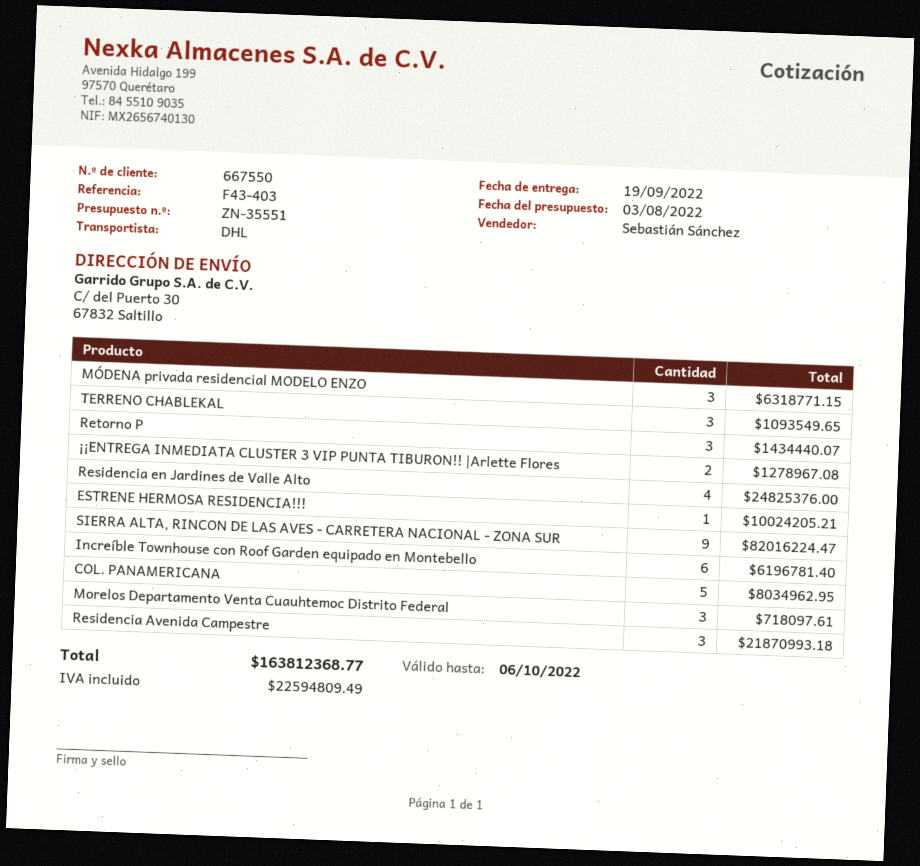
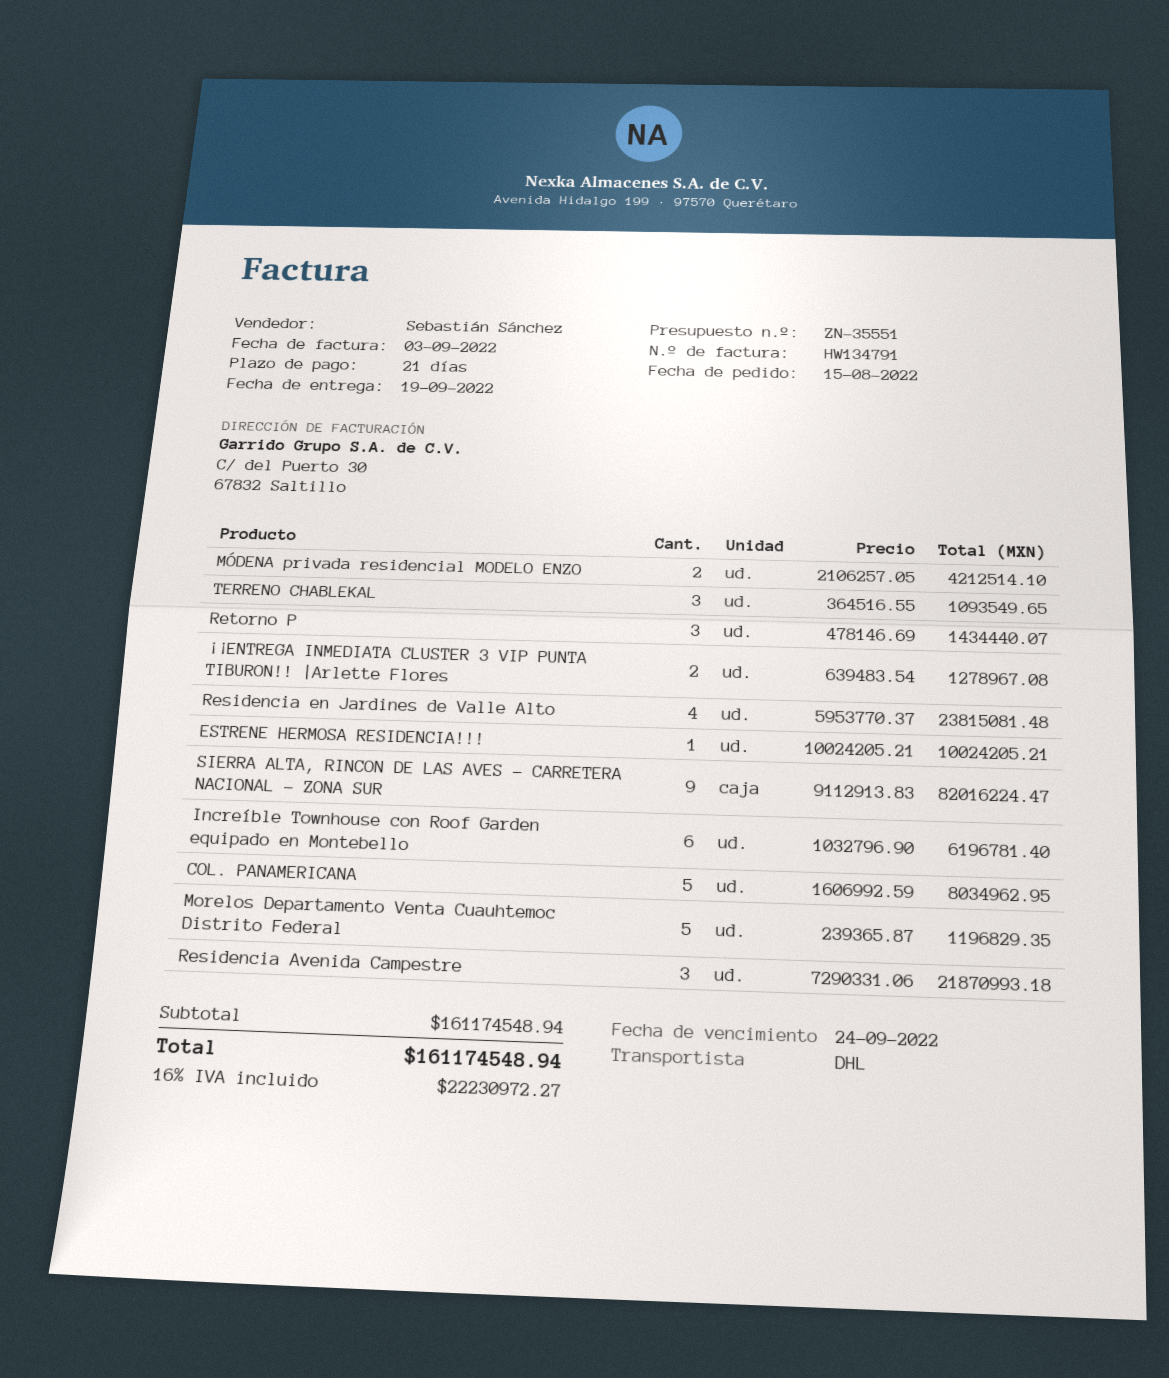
MÓDENA privada residencial MODELO ENZO: 3 for 6318771.15 -> 2 for 4212514.10
Residencia en Jardines de Valle Alto: 4 for 24825376.00 -> 4 for 23815081.48
Morelos Departamento Venta Cuauhtemoc Distrito Federal: 3 for 718097.61 -> 5 for 1196829.35
tax: 22594809.49 -> 22230972.27
total: 163812368.77 -> 161174548.94

